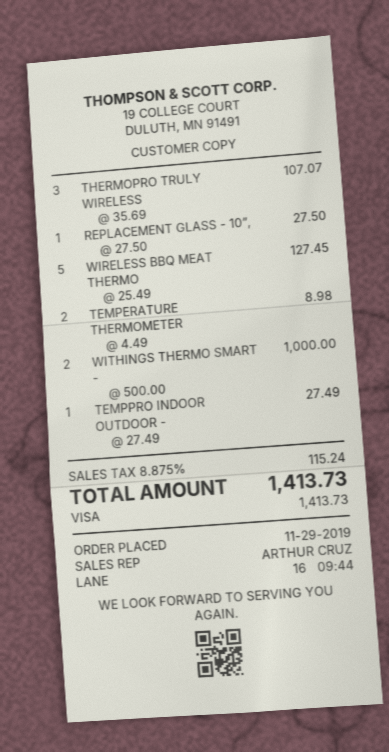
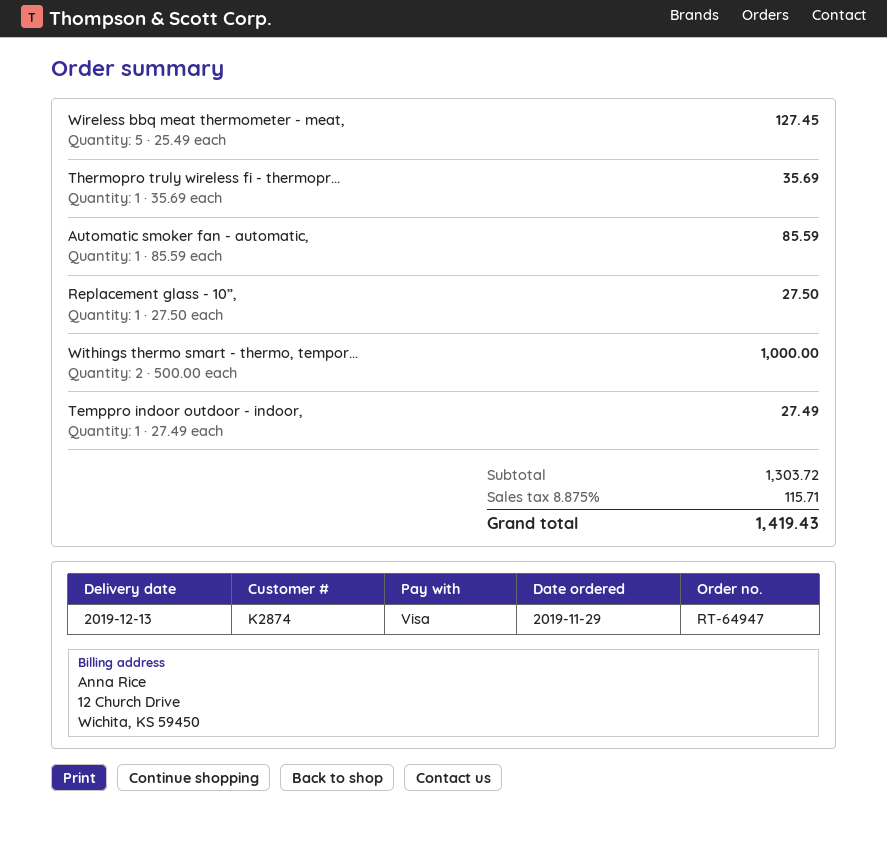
THERMOPRO TRULY WIRELESS: 3 x 35.69 = 107.07 -> 1 x 35.69 = 35.69
TEMPERATURE THERMOMETER: 2 x 4.49 = 8.98 -> none
Automatic smoker fan - automatic,: none -> 1 x 85.59 = 85.59
tax: 8.875% = 115.24 -> 8.875% = 115.71
total: 1413.73 -> 1419.43

